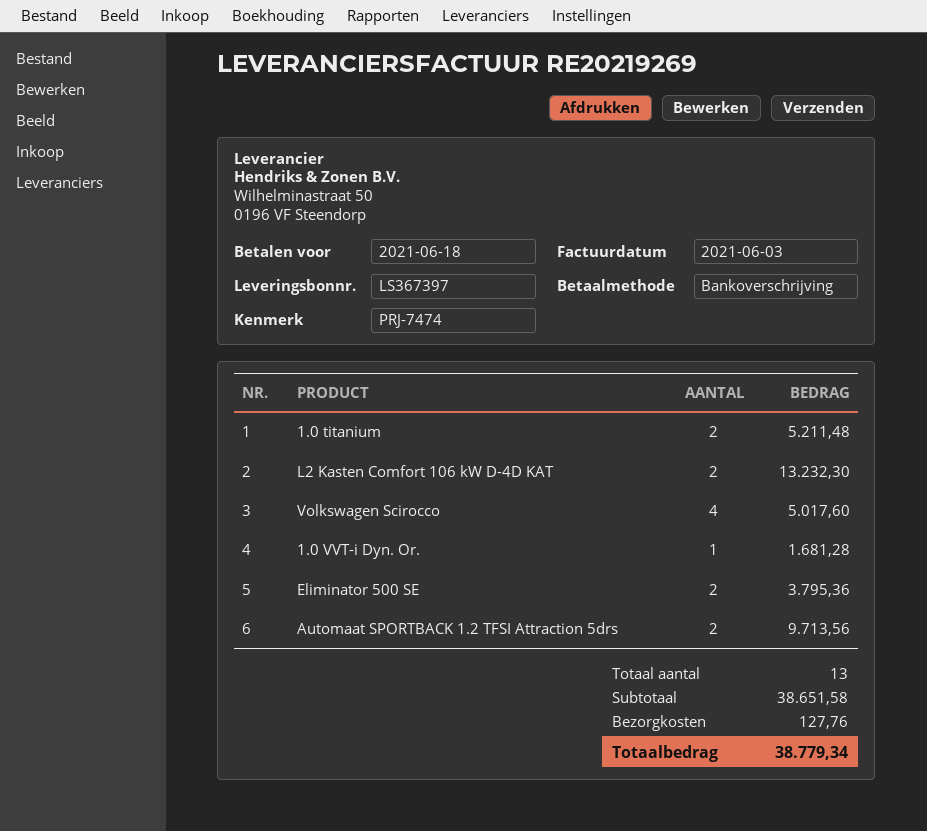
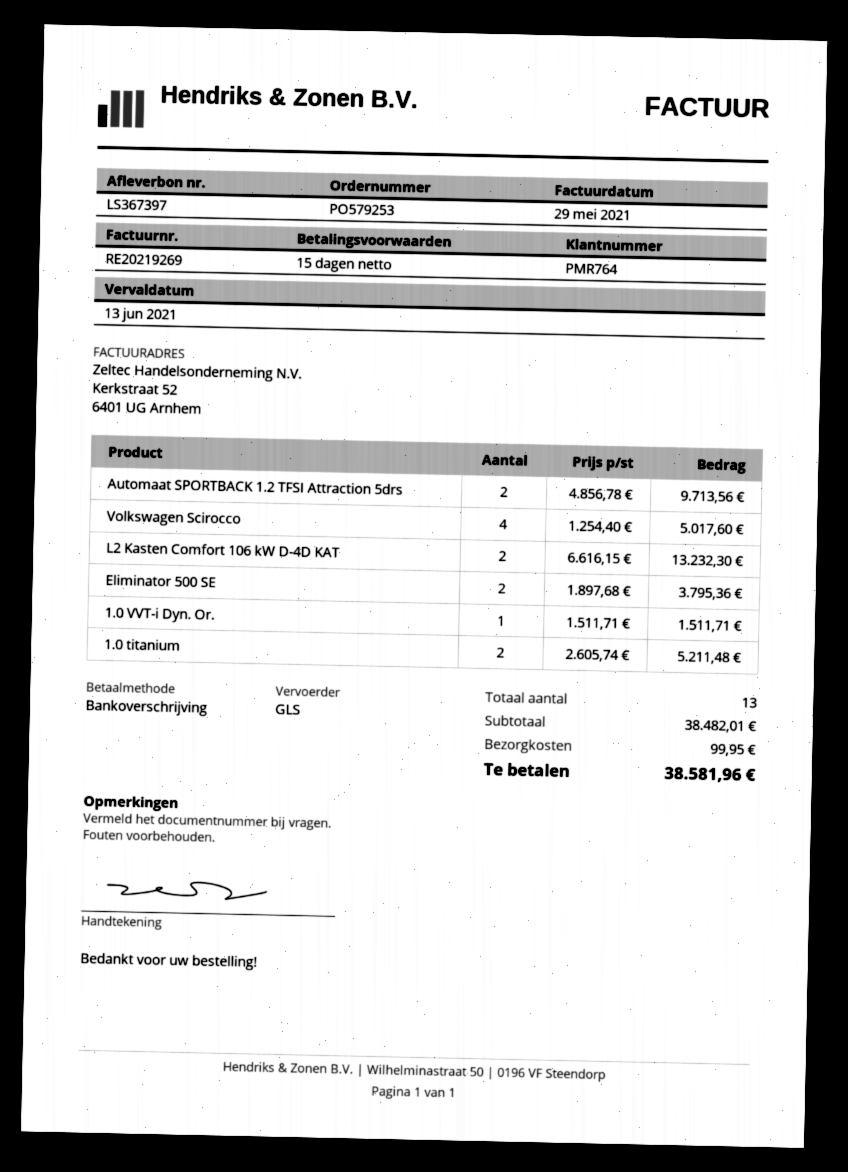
invoice date: 2021-06-03 -> 2021-05-29
due date: 2021-06-18 -> 2021-06-13
1.0 VVT-i Dyn. Or.: 1 for 1681.28 -> 1 for 1511.71
subtotal: 38651.58 -> 38482.01
shipping: 127.76 -> 99.95
total: 38779.34 -> 38581.96

